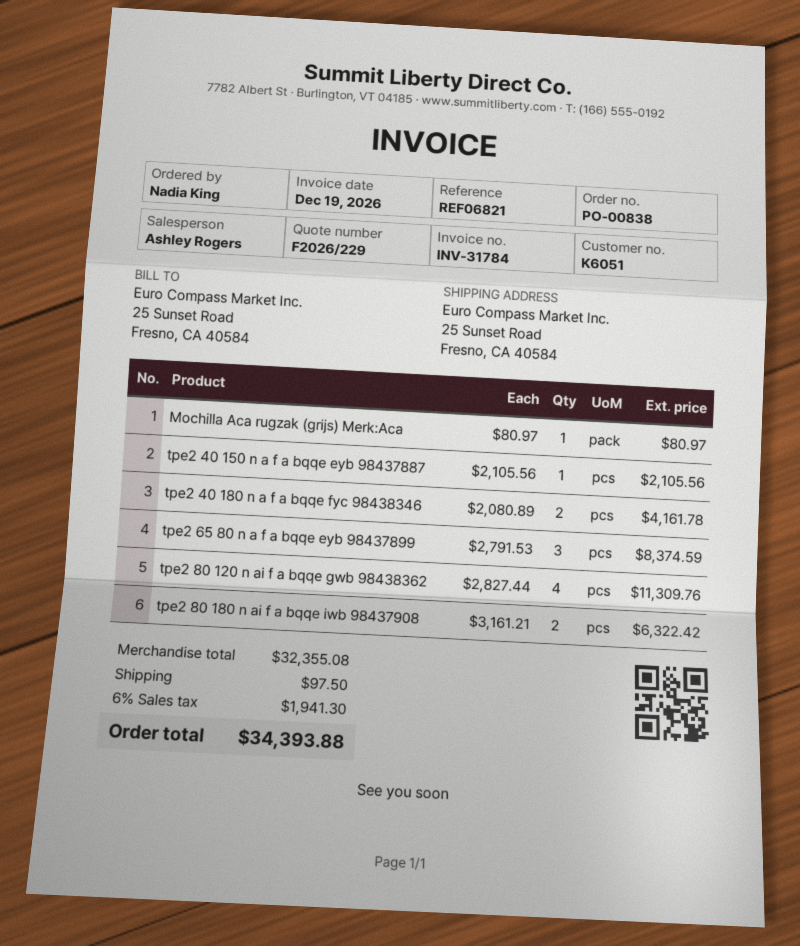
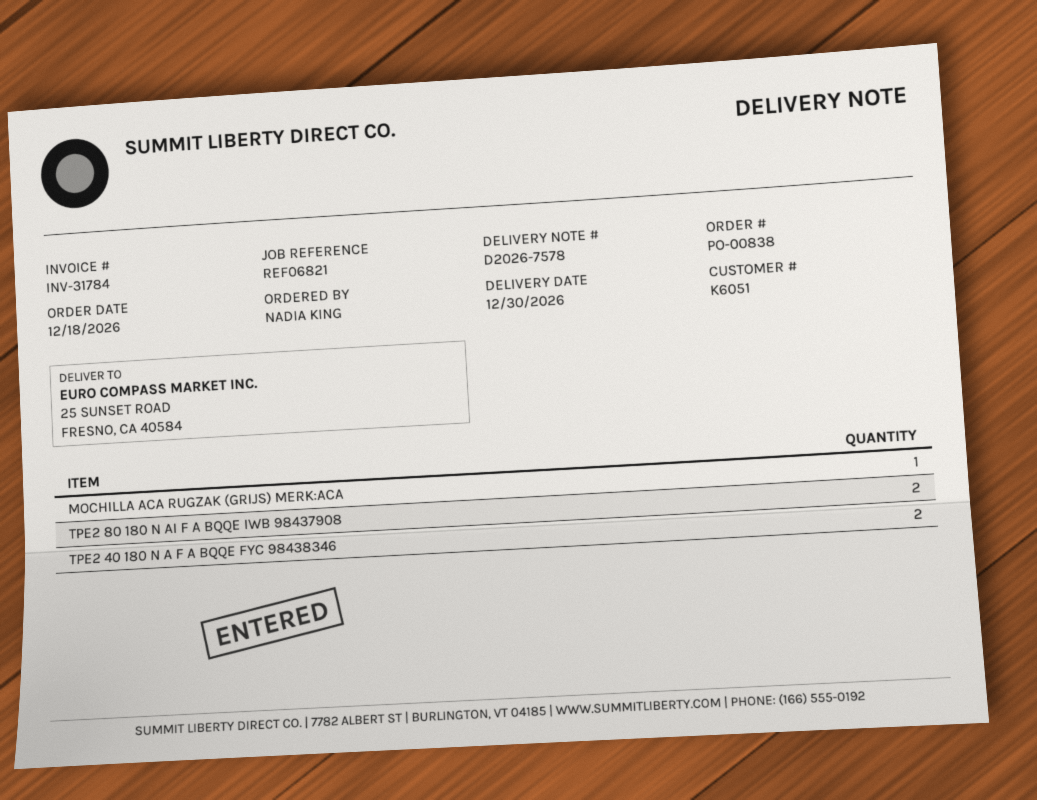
tpe2 40 150 n a f a bqqe eyb 98437887: 1 -> none
tpe2 65 80 n a f a bqqe eyb 98437899: 3 -> none
tpe2 80 120 n ai f a bqqe gwb 98438362: 4 -> none

